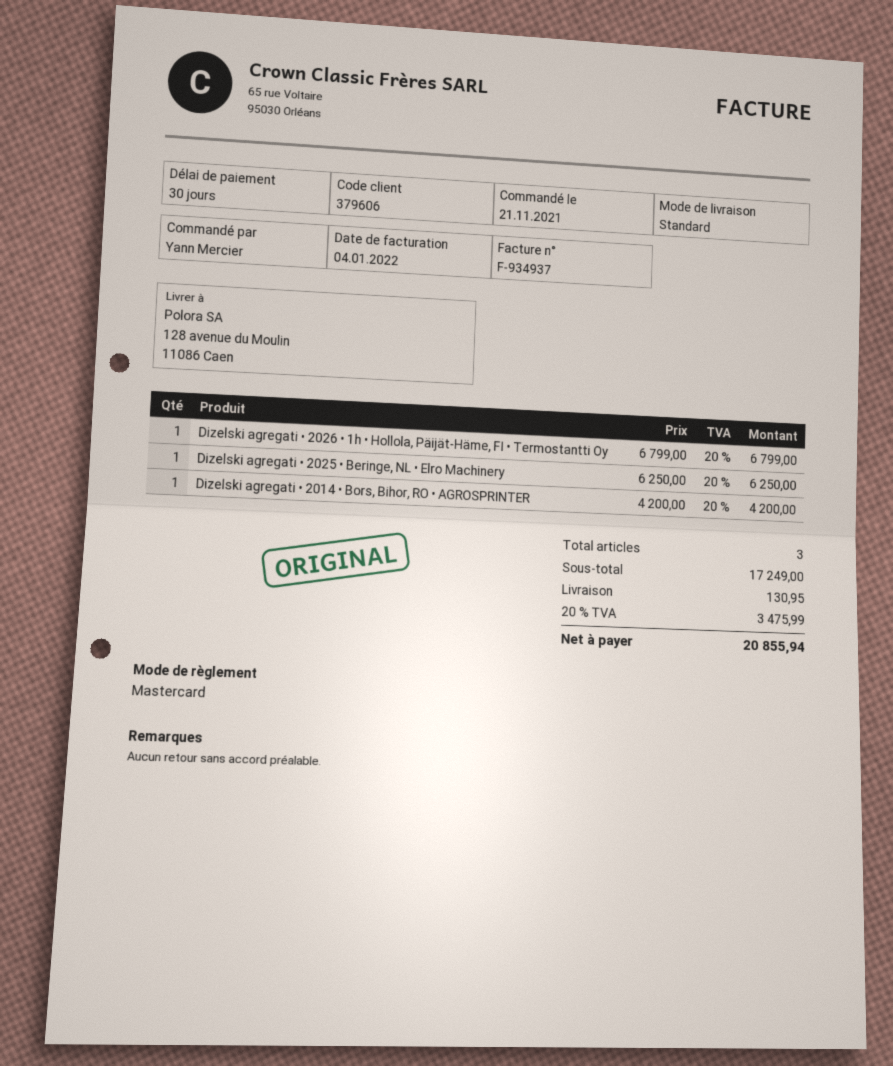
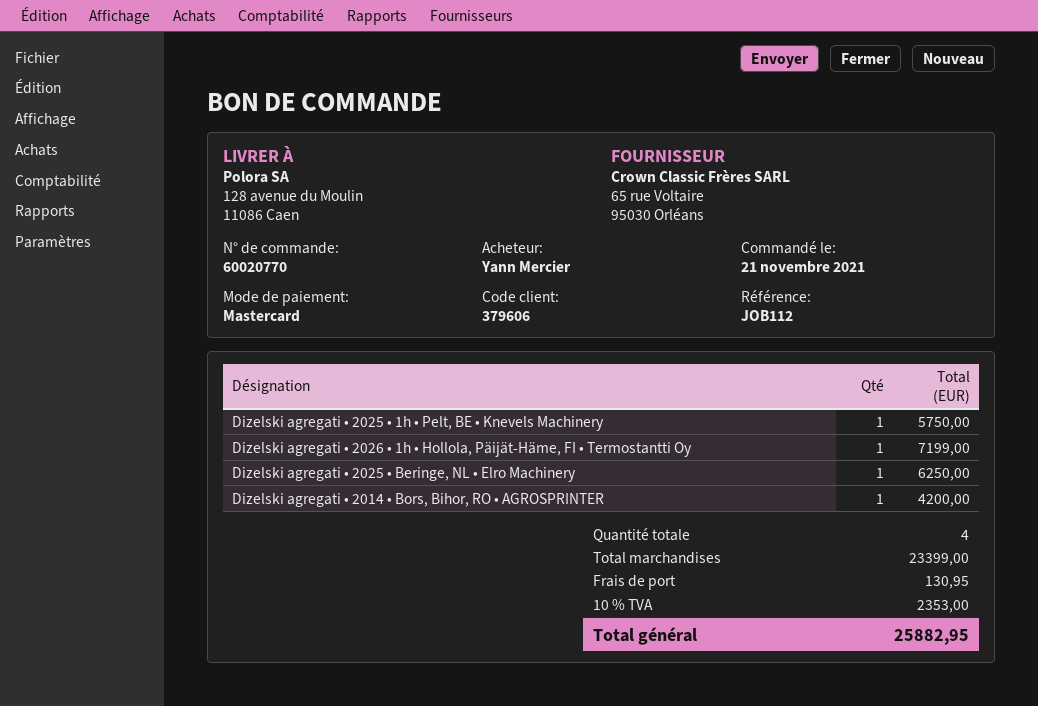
Dizelski agregati • 2026 • 1h • Hollola, Päijät-Häme, FI • Termostantti Oy: 1 for 6799.00 -> 1 for 7199.00
Dizelski agregati • 2025 • 1h • Pelt, BE • Knevels Machinery: none -> 1 for 5750.00
total quantity: 3 -> 4
subtotal: 17249.00 -> 23399.00
tax: 20% = 3475.99 -> 10% = 2353.00
total: 20855.94 -> 25882.95

